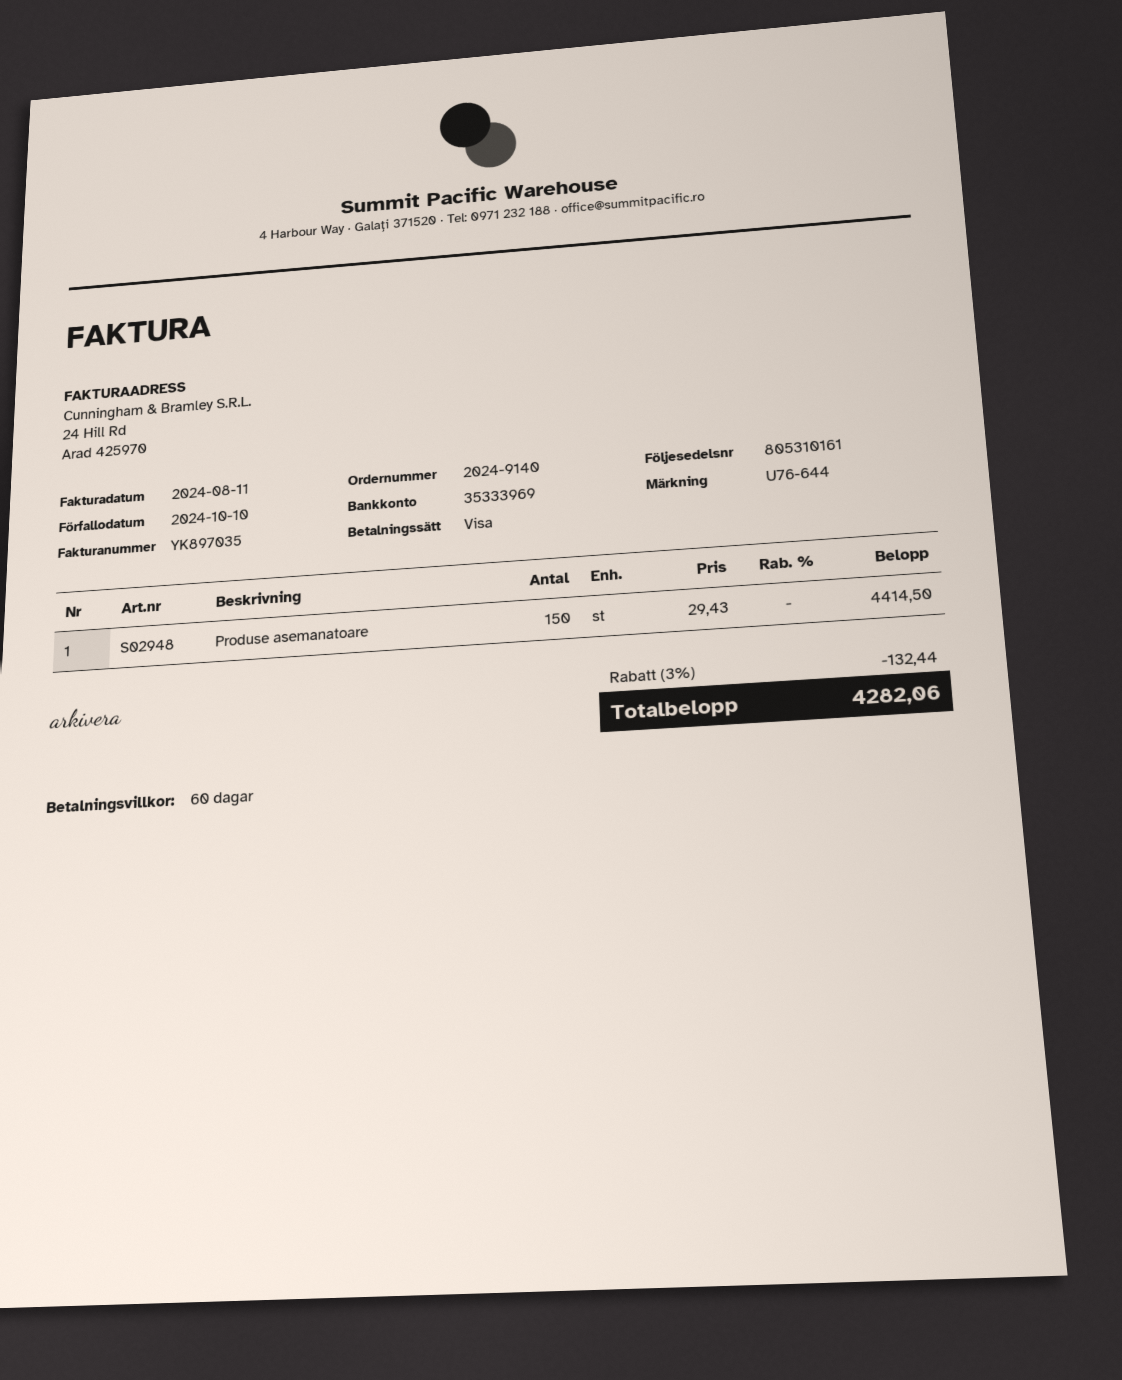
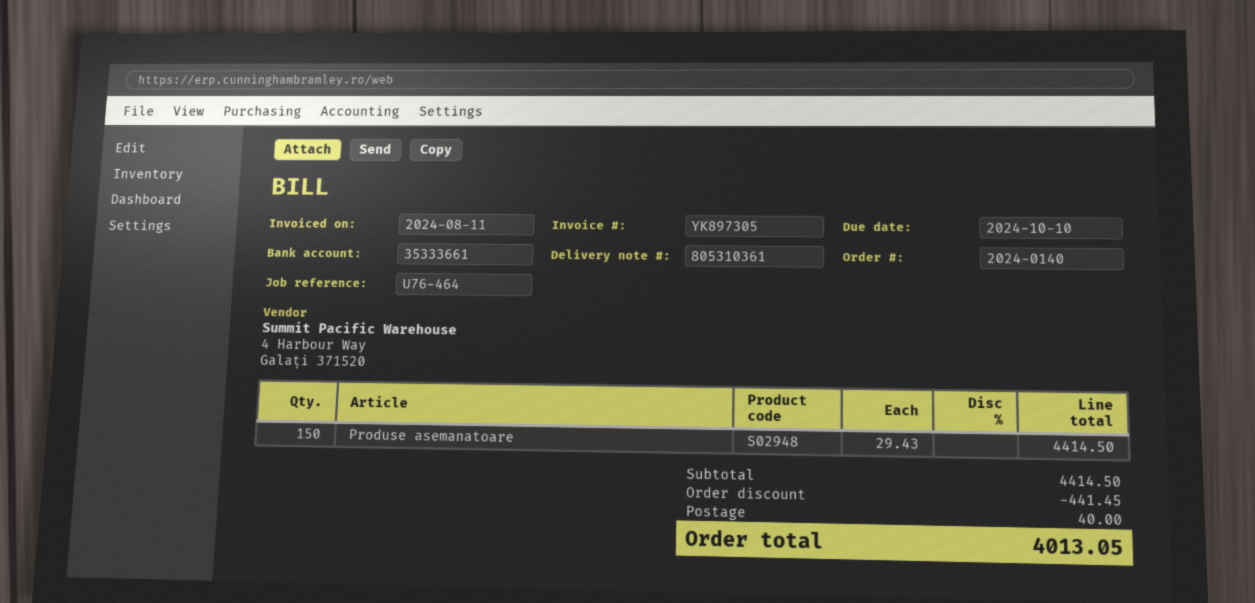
order number: 2024-9140 -> 2024-0140
delivery note number: 805310161 -> 805310361
invoice number: YK897035 -> YK897305
reference: U76-644 -> U76-464
bank account: 35333969 -> 35333661
discount: 132.44 -> 441.45
shipping: none -> 40.00
total: 4282.06 -> 4013.05

